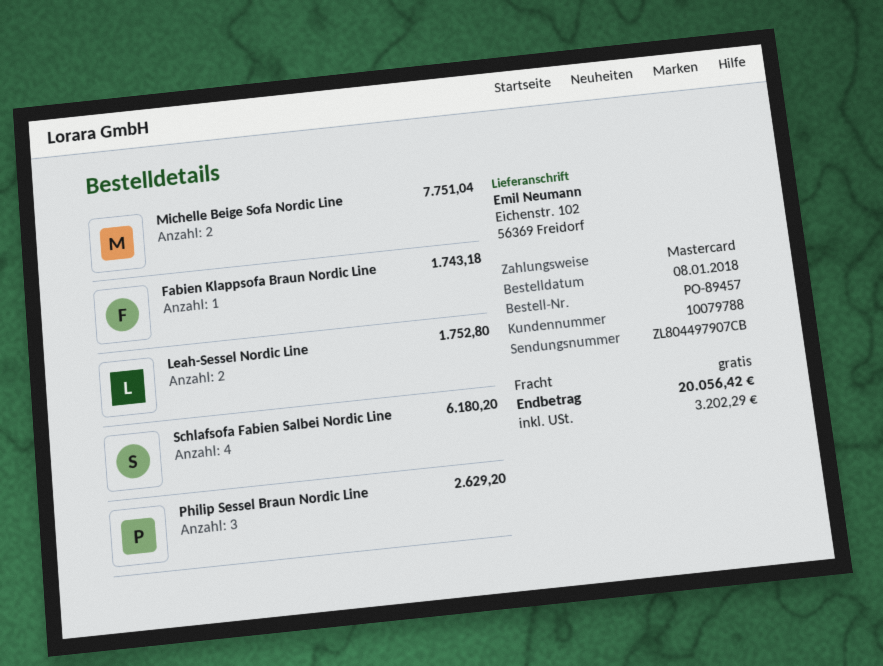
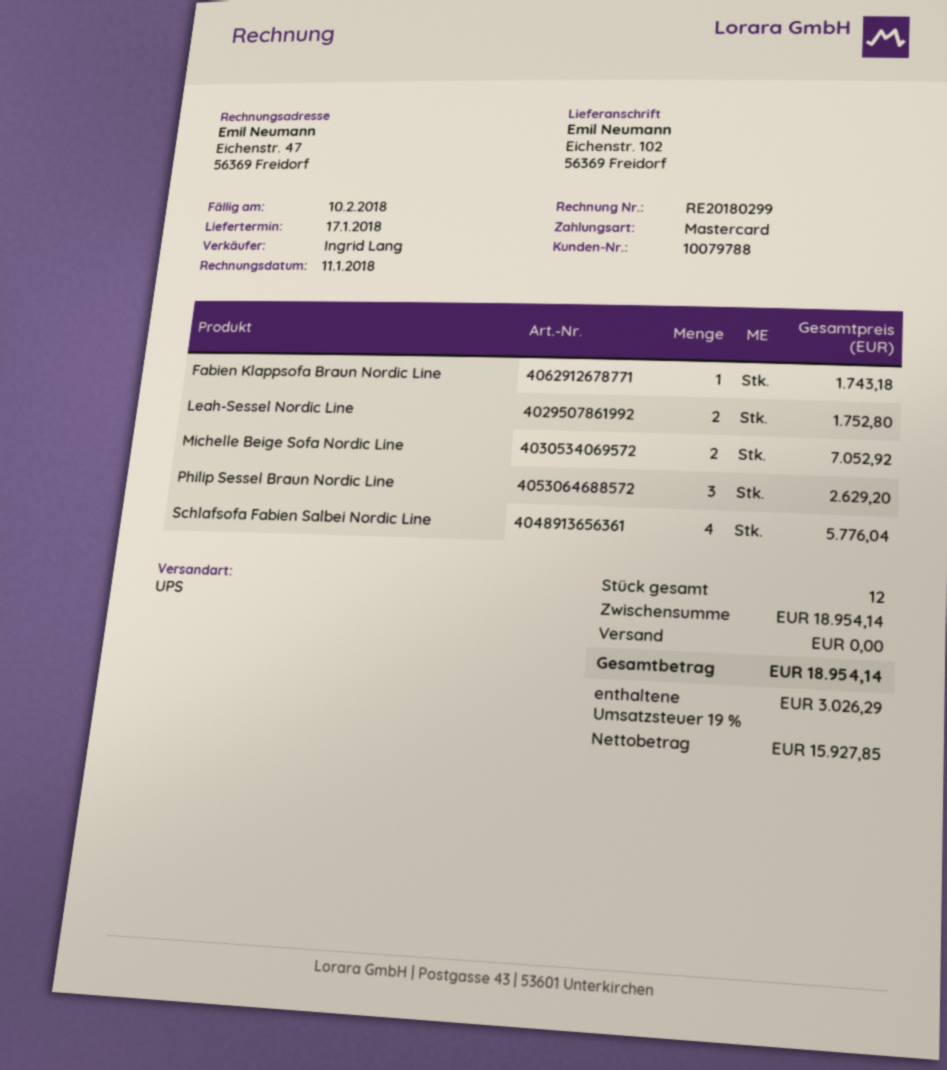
Michelle Beige Sofa Nordic Line: 2 for 7751.04 -> 2 for 7052.92
Schlafsofa Fabien Salbei Nordic Line: 4 for 6180.20 -> 4 for 5776.04
tax: 3202.29 -> 3026.29
total: 20056.42 -> 18954.14

